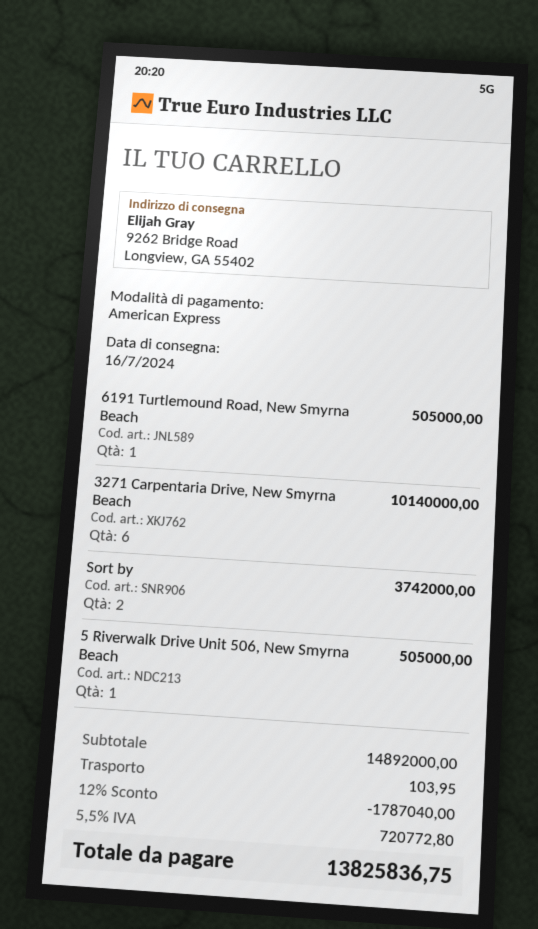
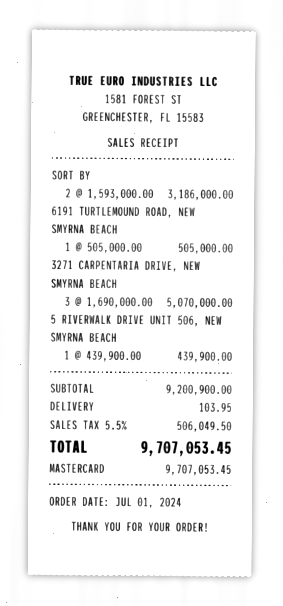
payment method: American Express -> Mastercard
3271 Carpentaria Drive, New Smyrna Beach: 6 for 10140000.00 -> 3 for 5070000.00
Sort by: 2 for 3742000.00 -> 2 for 3186000.00
5 Riverwalk Drive Unit 506, New Smyrna Beach: 1 for 505000.00 -> 1 for 439900.00
subtotal: 14892000.00 -> 9200900.00
discount: 12% = 1787040.00 -> none
tax: 5.5% = 720772.80 -> 5.5% = 506049.50
total: 13825836.75 -> 9707053.45

